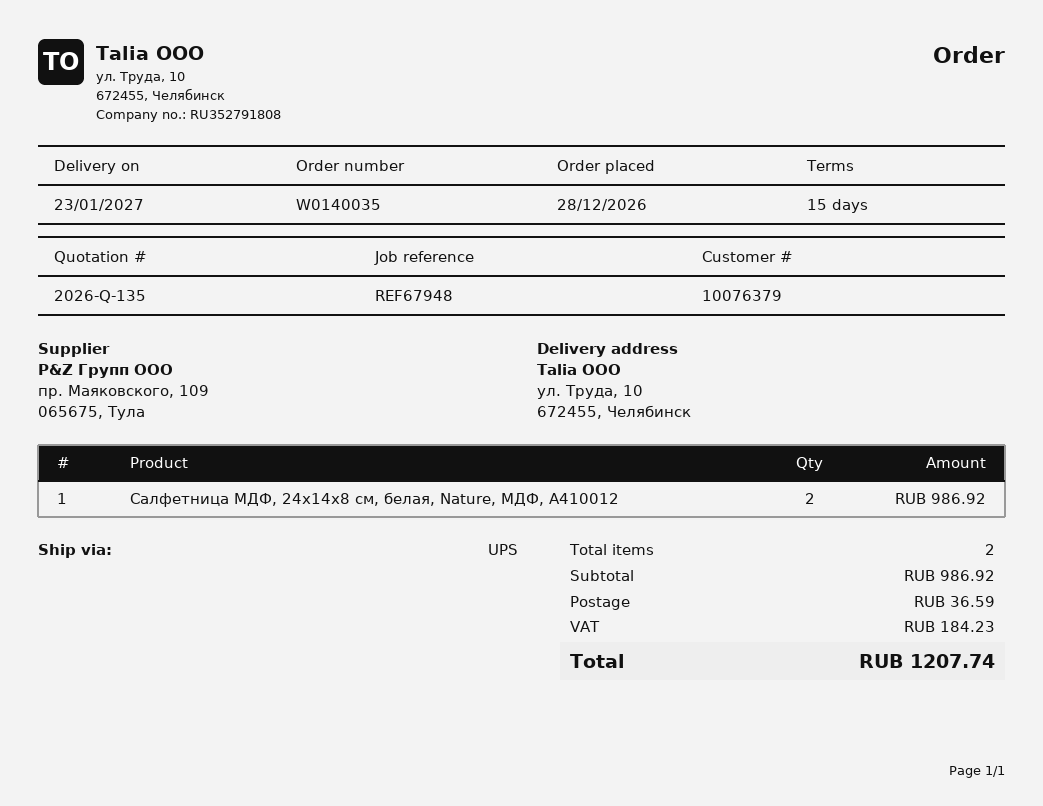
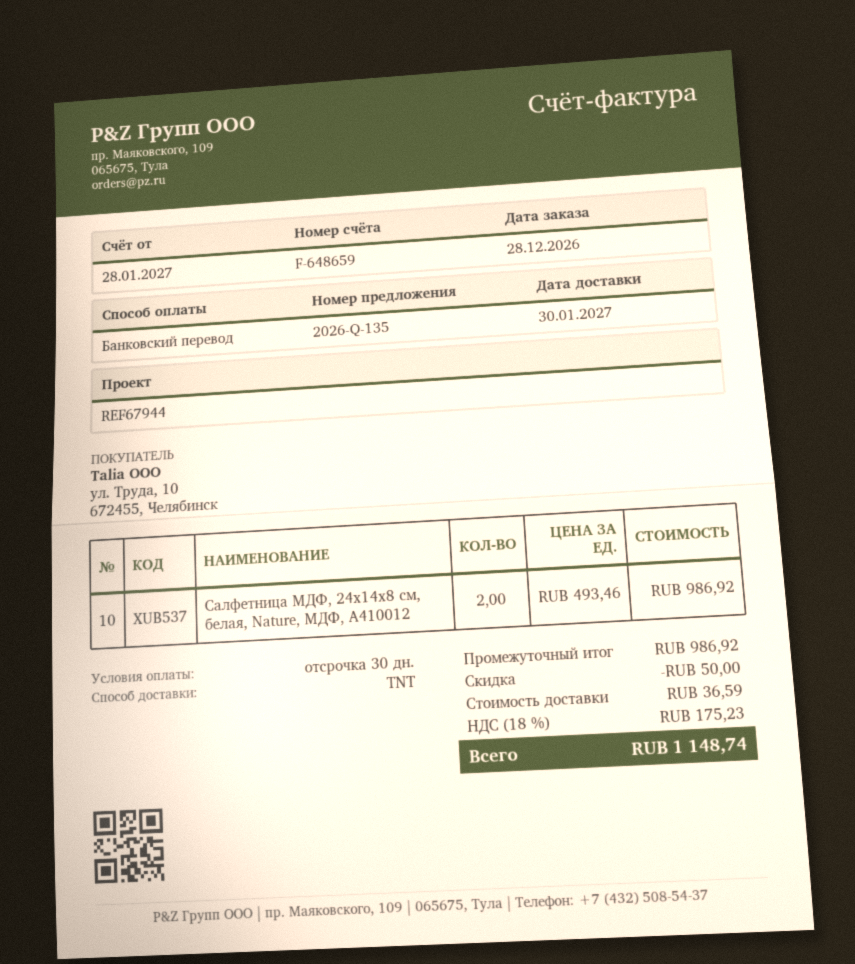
delivery date: 2027-01-23 -> 2027-01-30
payment terms: 15 days -> 30 days
reference: REF67948 -> REF67944
shipping method: UPS -> TNT
discount: none -> 50.00
tax: 184.23 -> 175.23
total: 1207.74 -> 1148.74

